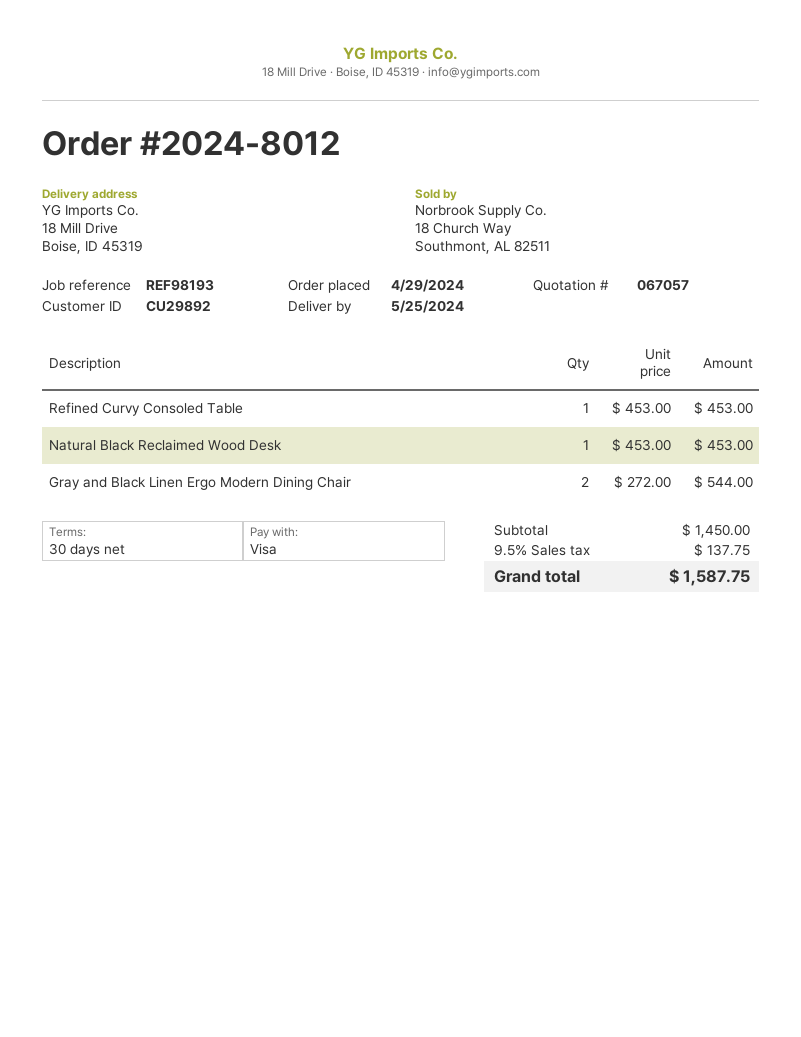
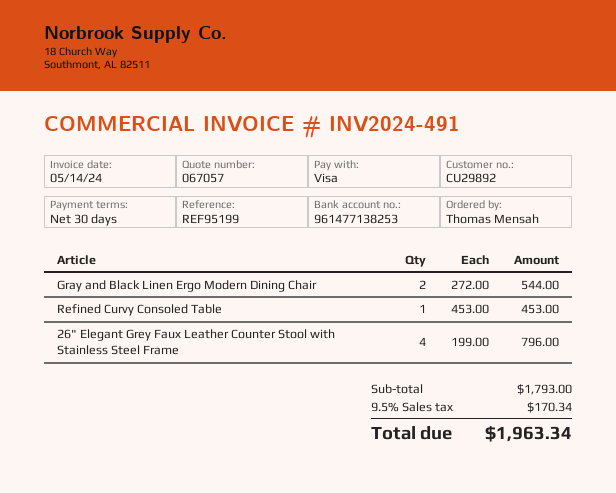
reference: REF98193 -> REF95199
Natural Black Reclaimed Wood Desk: 1 x 453.00 = 453.00 -> none
26" Elegant Grey Faux Leather Counter Stool with Stainless Steel Frame: none -> 4 x 199.00 = 796.00
subtotal: 1450.00 -> 1793.00
tax: 9.5% = 137.75 -> 9.5% = 170.34
total: 1587.75 -> 1963.34

